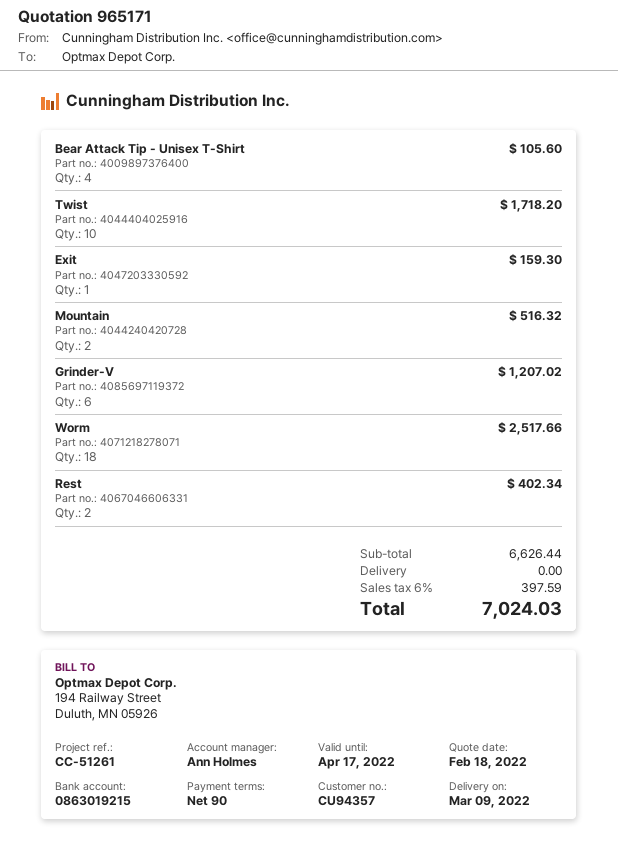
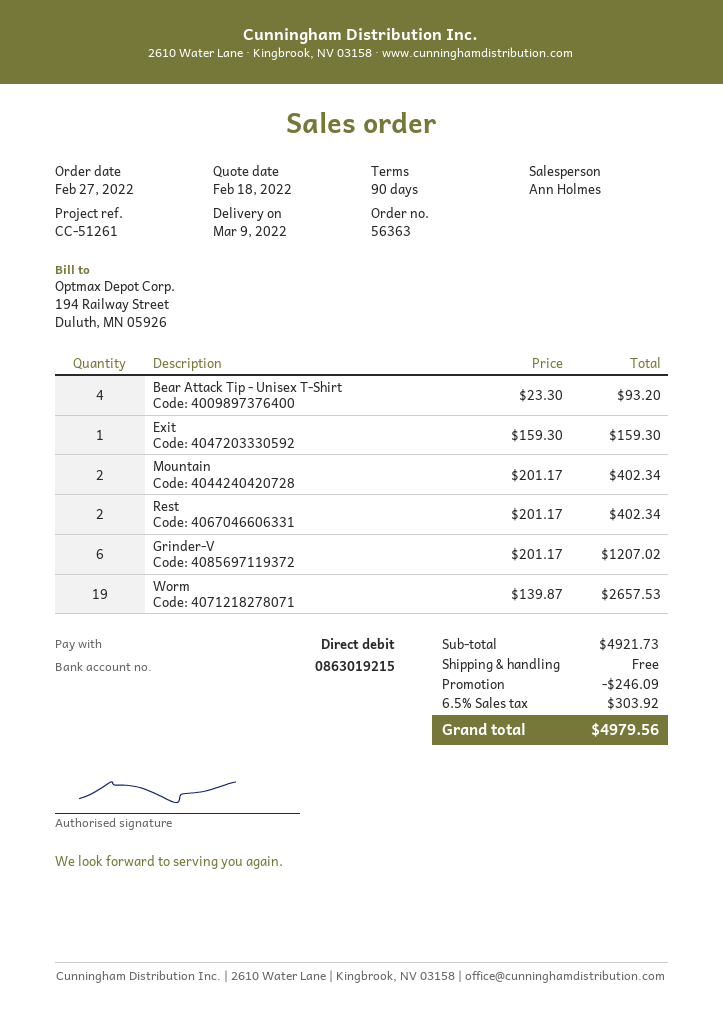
Bear Attack Tip - Unisex T-Shirt: 4 for 105.60 -> 4 for 93.20
Twist: 10 for 1718.20 -> none
Mountain: 2 for 516.32 -> 2 for 402.34
Worm: 18 for 2517.66 -> 19 for 2657.53
subtotal: 6626.44 -> 4921.73
discount: none -> 246.09
tax: 6% = 397.59 -> 6.5% = 303.92
total: 7024.03 -> 4979.56

